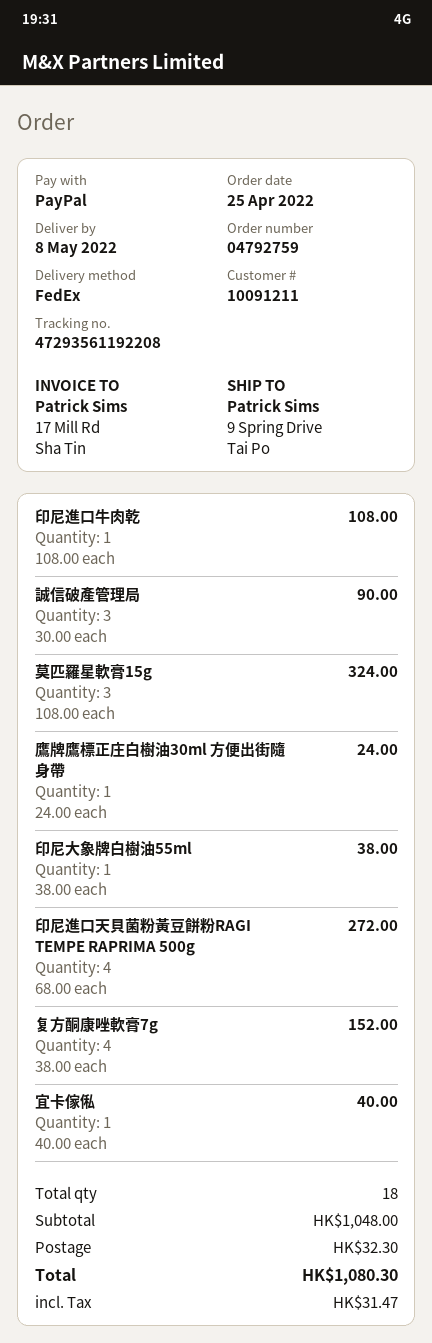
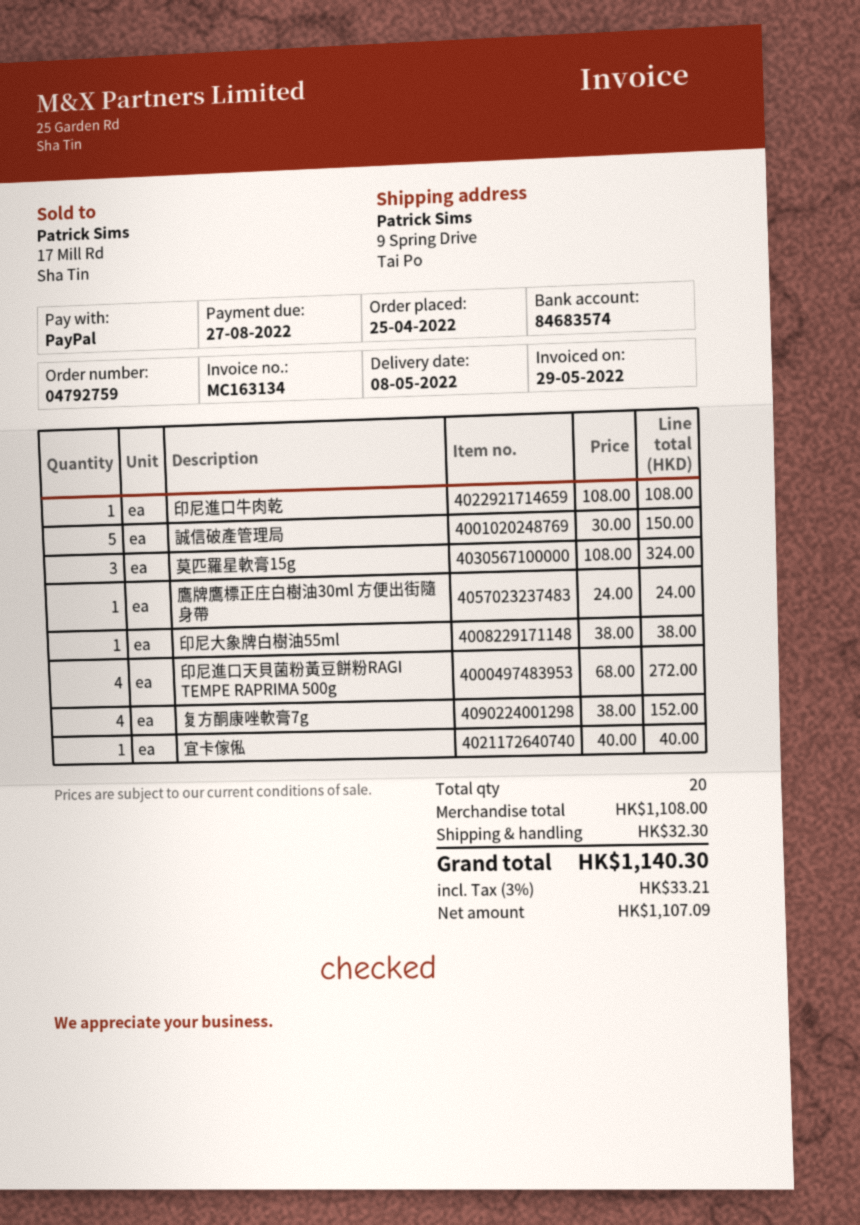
誠信破產管理局: 3 x 30.00 = 90.00 -> 5 x 30.00 = 150.00
total quantity: 18 -> 20
subtotal: 1048.00 -> 1108.00
tax: 31.47 -> 33.21
total: 1080.30 -> 1140.30

